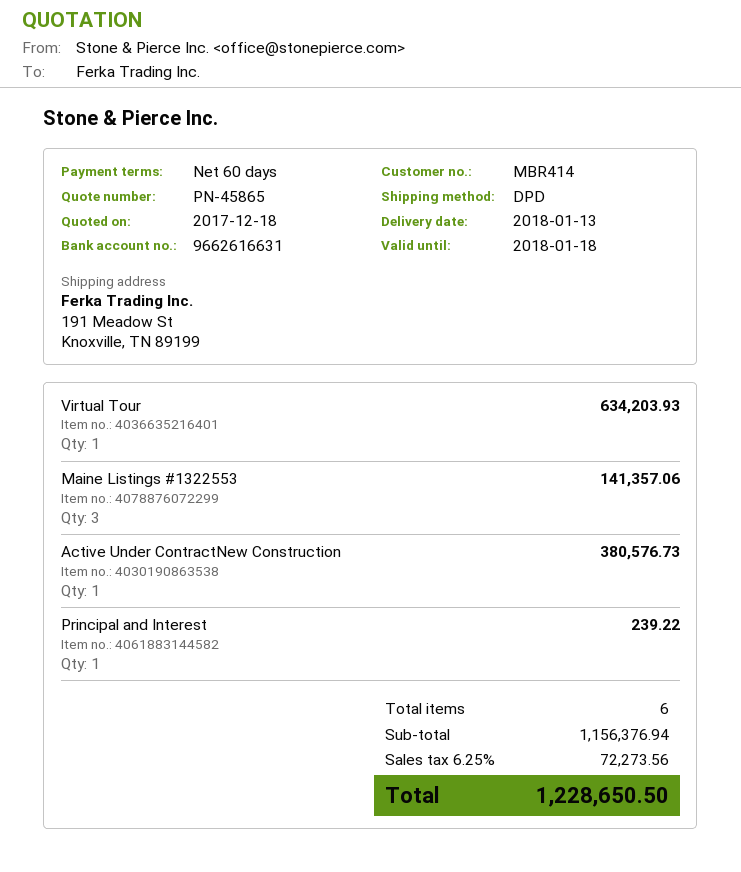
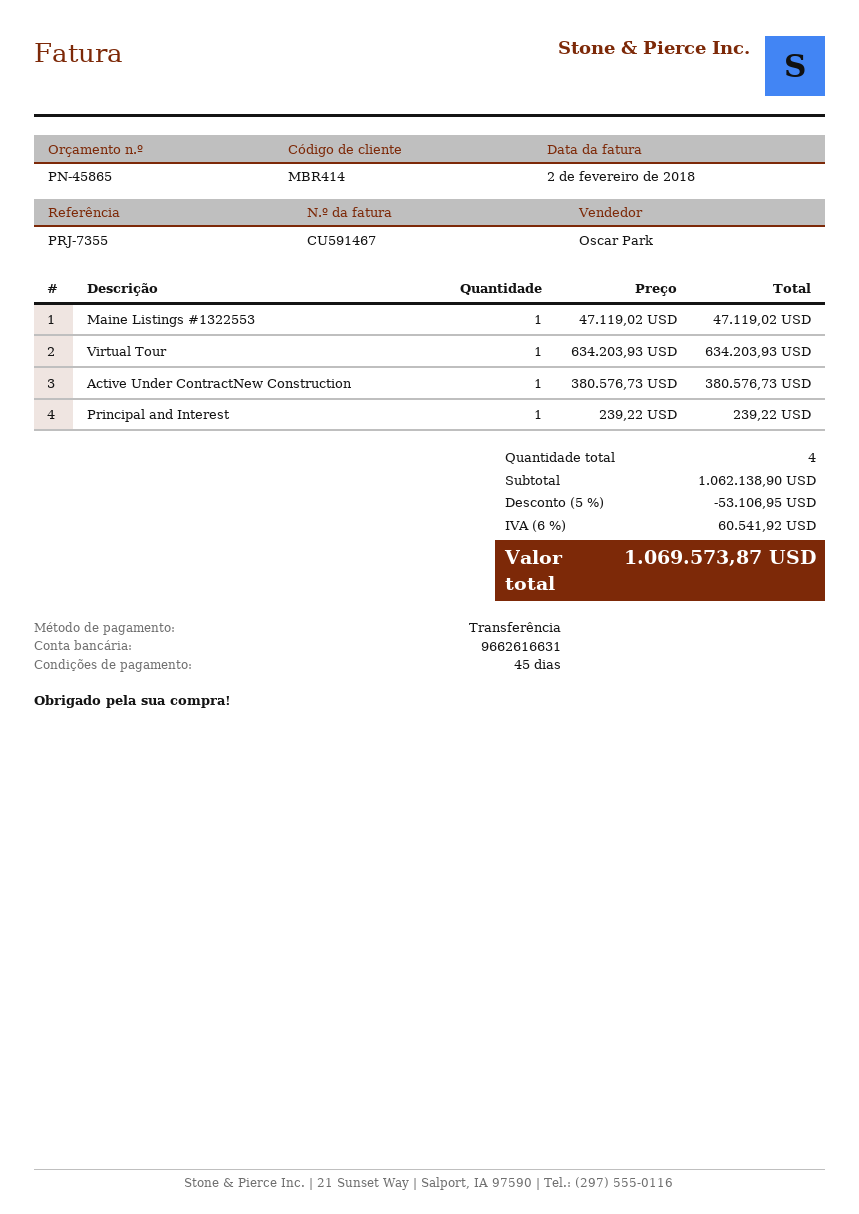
payment terms: 60 days -> 45 days
Maine Listings #1322553: 3 for 141357.06 -> 1 for 47119.02
total quantity: 6 -> 4
subtotal: 1156376.94 -> 1062138.90
discount: none -> 5% = 53106.95
tax: 6.25% = 72273.56 -> 6% = 60541.92
total: 1228650.50 -> 1069573.87

